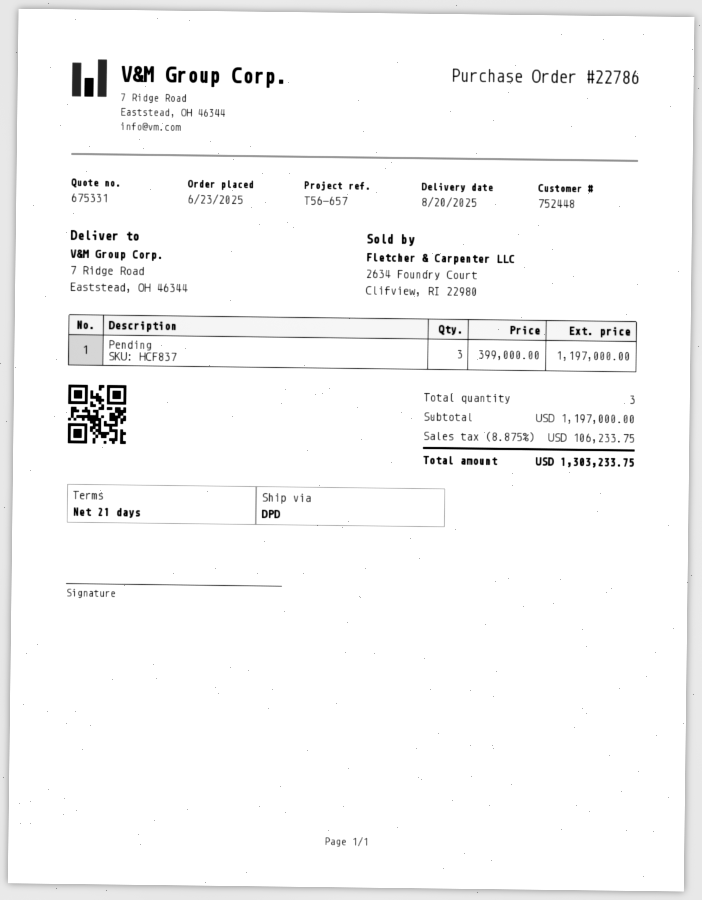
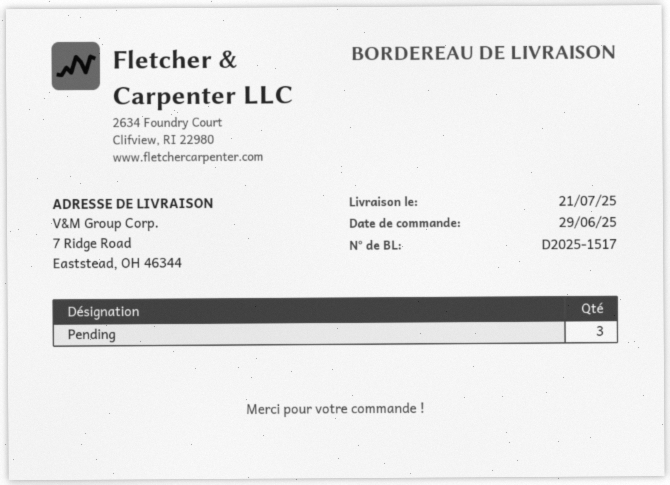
order date: 2025-06-23 -> 2025-06-29
delivery date: 2025-08-20 -> 2025-07-21

